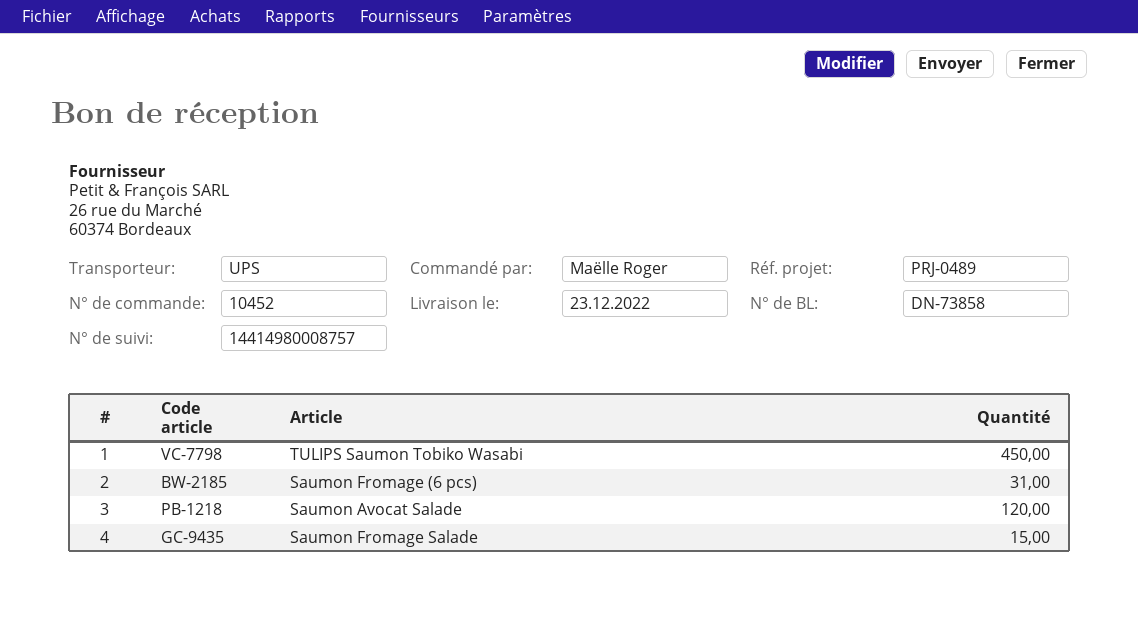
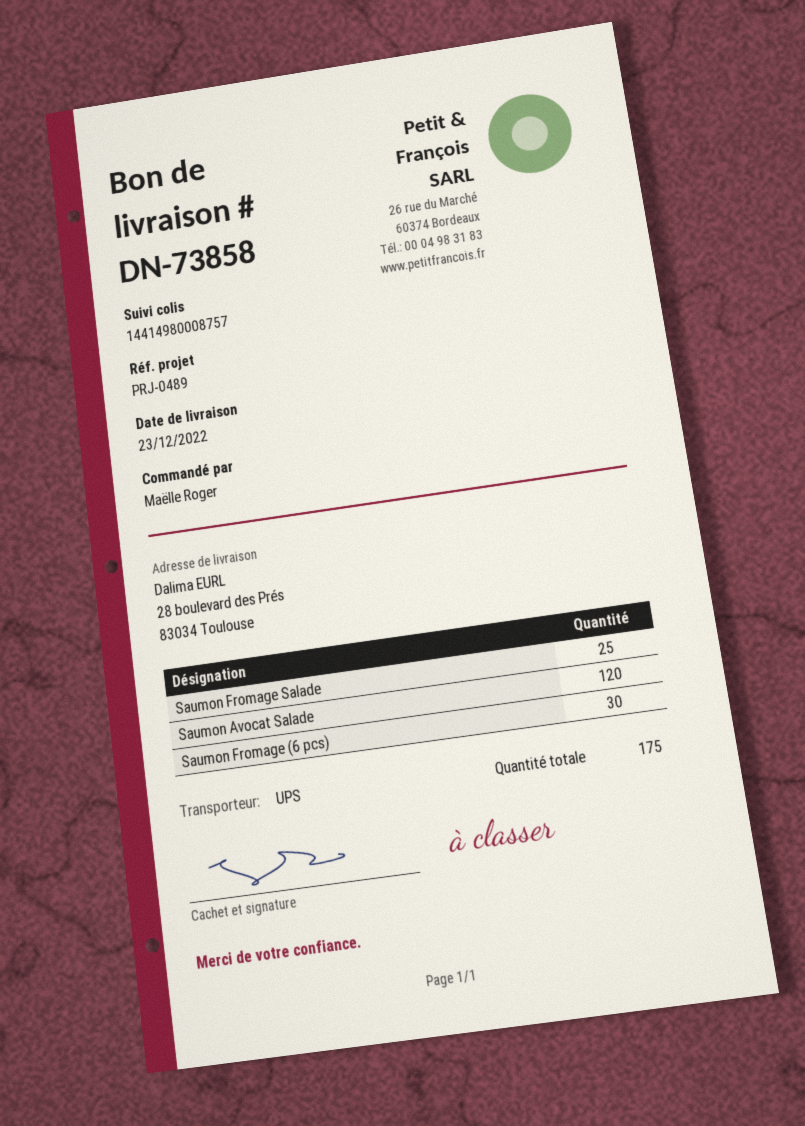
TULIPS Saumon Tobiko Wasabi: 450 -> none
Saumon Fromage (6 pcs): 31 -> 30
Saumon Fromage Salade: 15 -> 25

